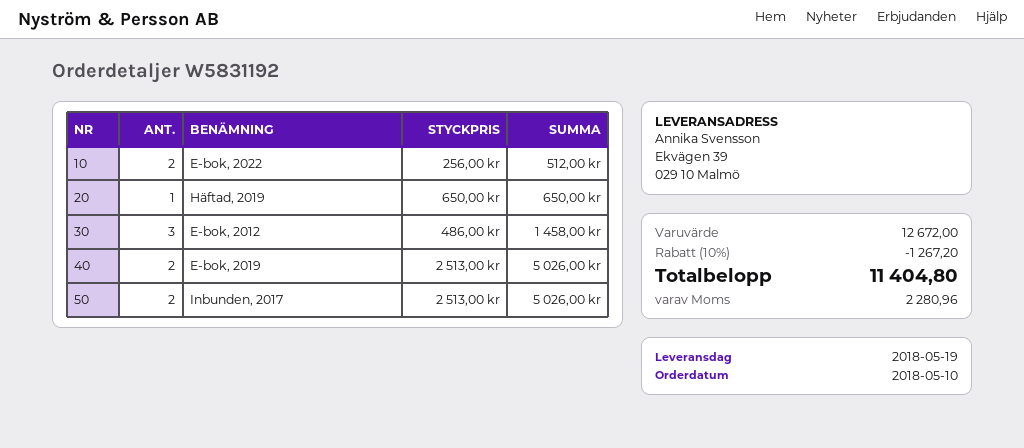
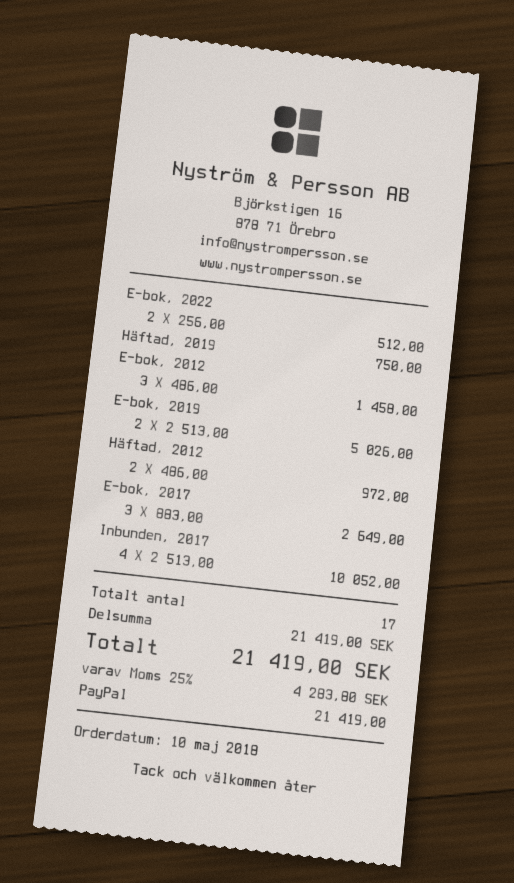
Häftad, 2019: 1 x 650.00 = 650.00 -> 1 x 750.00 = 750.00
Inbunden, 2017: 2 x 2513.00 = 5026.00 -> 4 x 2513.00 = 10052.00
Häftad, 2012: none -> 2 x 486.00 = 972.00
E-bok, 2017: none -> 3 x 883.00 = 2649.00
subtotal: 12672.00 -> 21419.00
discount: 10% = 1267.20 -> none
tax: 2280.96 -> 4283.80
total: 11404.80 -> 21419.00

